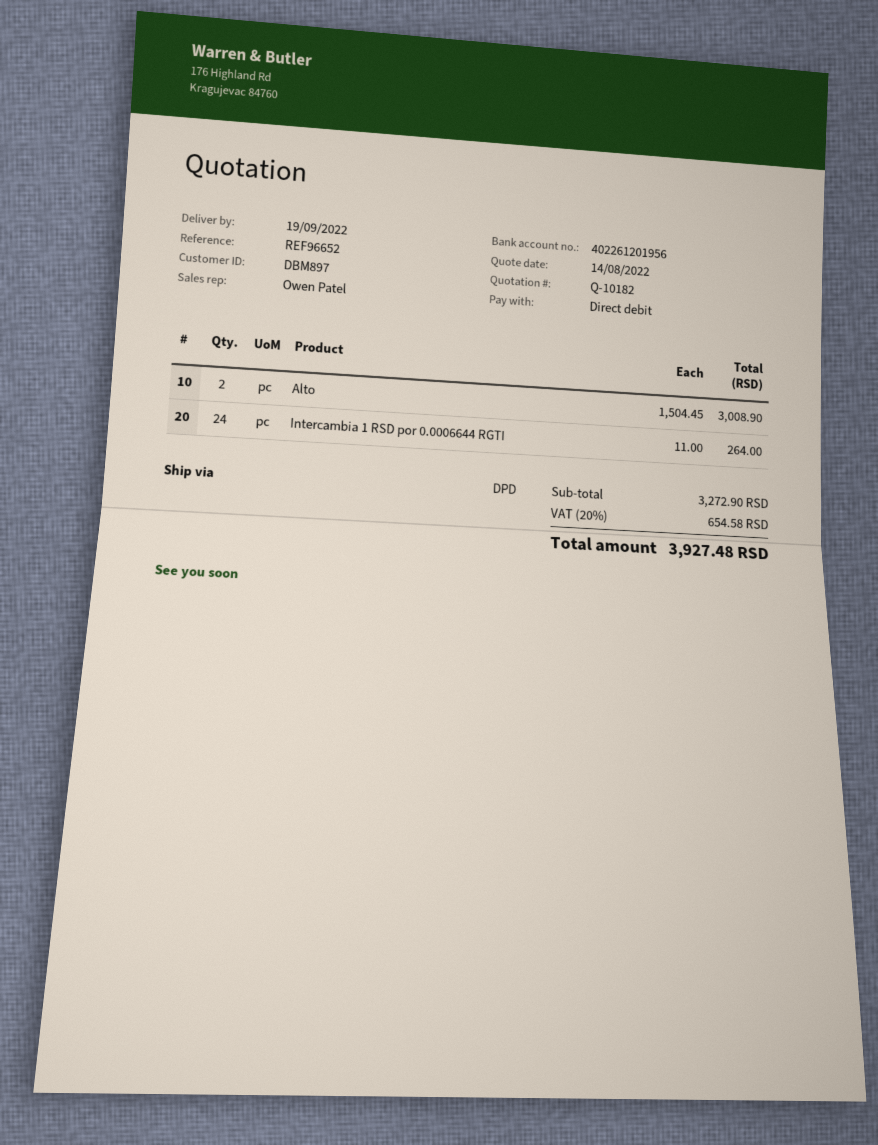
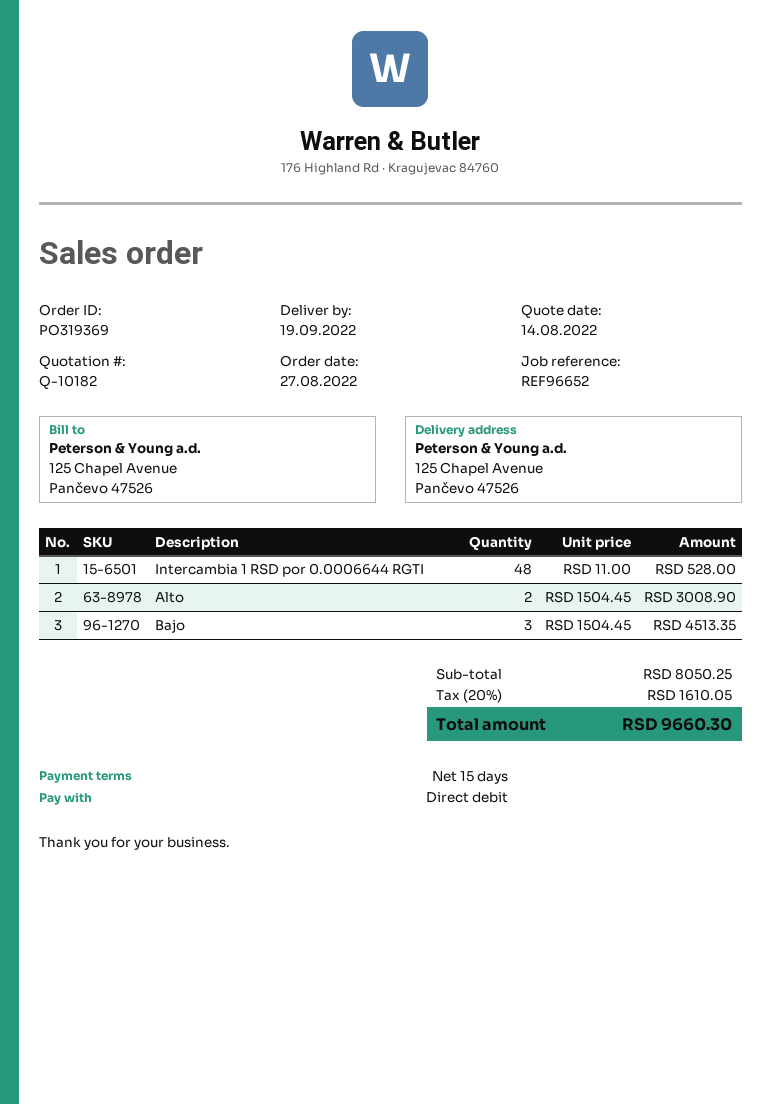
Intercambia 1 RSD por 0.0006644 RGTI: 24 x 11.00 = 264.00 -> 48 x 11.00 = 528.00
Bajo: none -> 3 x 1504.45 = 4513.35
subtotal: 3272.90 -> 8050.25
tax: 20% = 654.58 -> 20% = 1610.05
total: 3927.48 -> 9660.30

